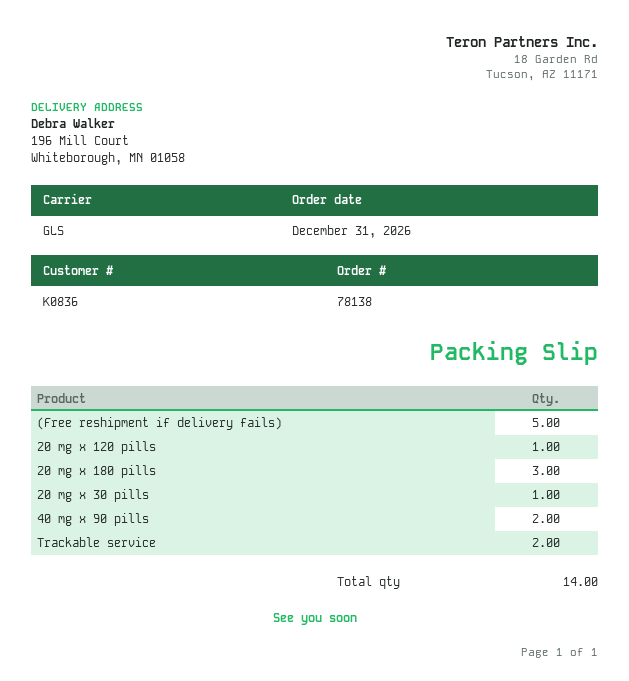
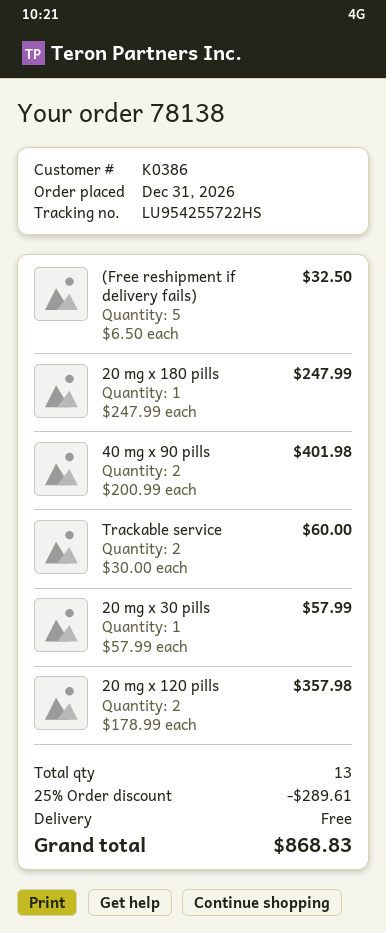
customer number: K0836 -> K0386
20 mg x 120 pills: 1 -> 2
20 mg x 180 pills: 3 -> 1
total quantity: 14 -> 13

